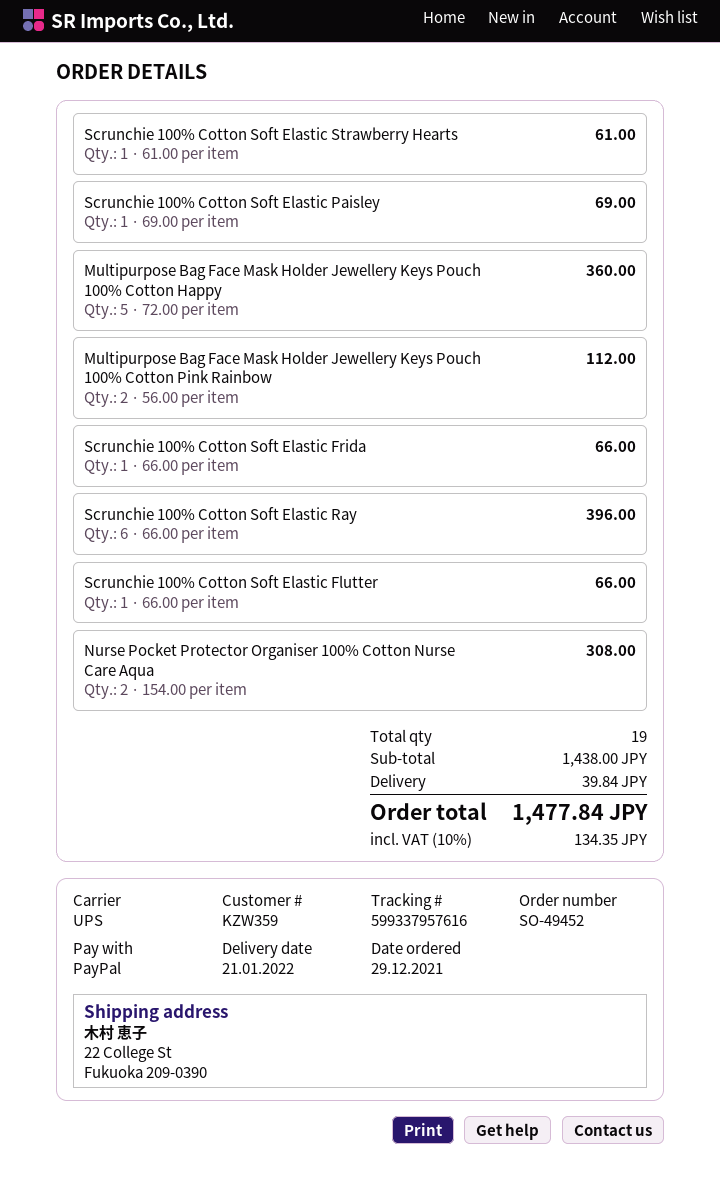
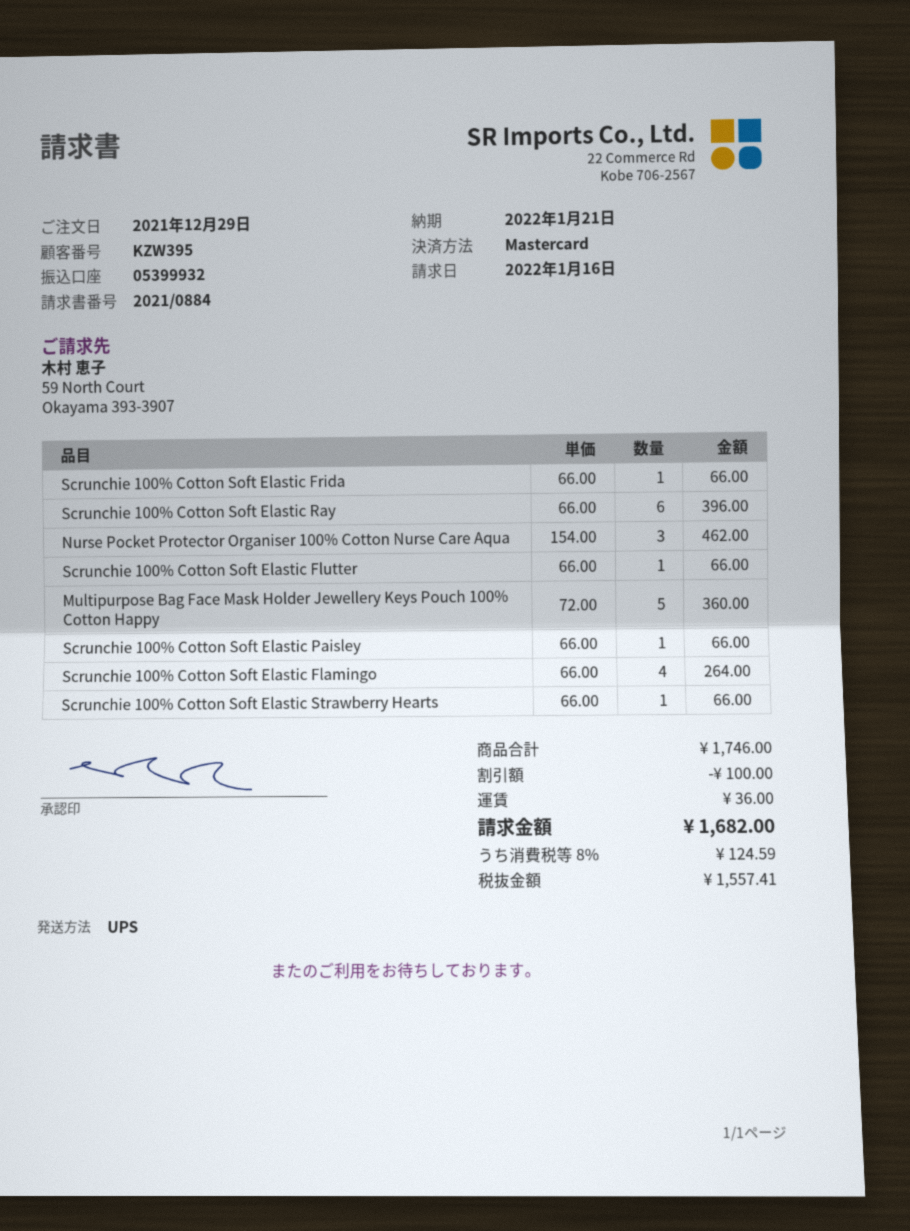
customer number: KZW359 -> KZW395
payment method: PayPal -> Mastercard
Scrunchie 100% Cotton Soft Elastic Strawberry Hearts: 1 x 61.00 = 61.00 -> 1 x 66.00 = 66.00
Scrunchie 100% Cotton Soft Elastic Paisley: 1 x 69.00 = 69.00 -> 1 x 66.00 = 66.00
Multipurpose Bag Face Mask Holder Jewellery Keys Pouch 100% Cotton Pink Rainbow: 2 x 56.00 = 112.00 -> none
Nurse Pocket Protector Organiser 100% Cotton Nurse Care Aqua: 2 x 154.00 = 308.00 -> 3 x 154.00 = 462.00
Scrunchie 100% Cotton Soft Elastic Flamingo: none -> 4 x 66.00 = 264.00
subtotal: 1438.00 -> 1746.00
discount: none -> 100.00
shipping: 39.84 -> 36.00
tax: 10% = 134.35 -> 8% = 124.59
total: 1477.84 -> 1682.00

